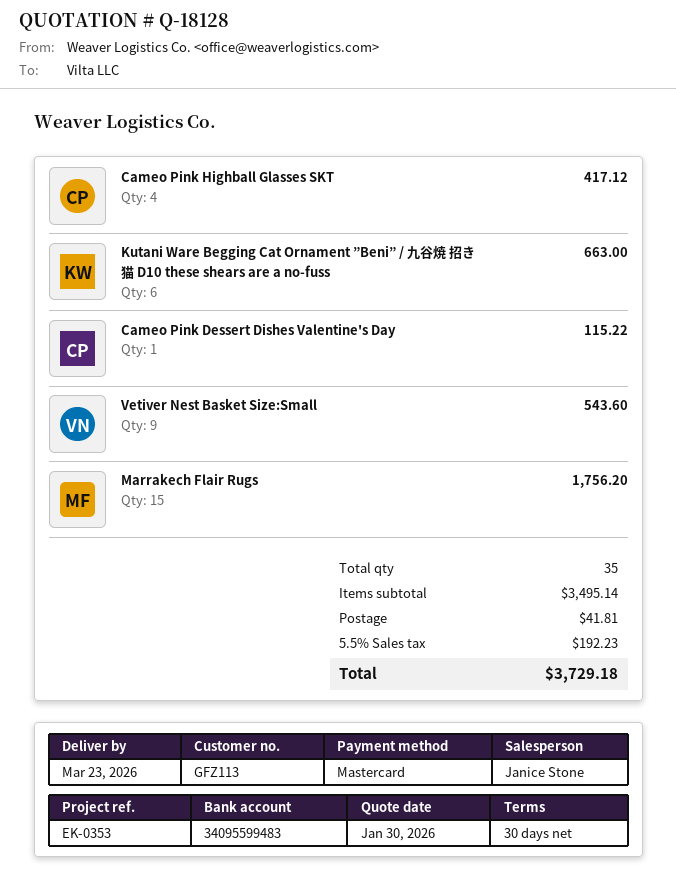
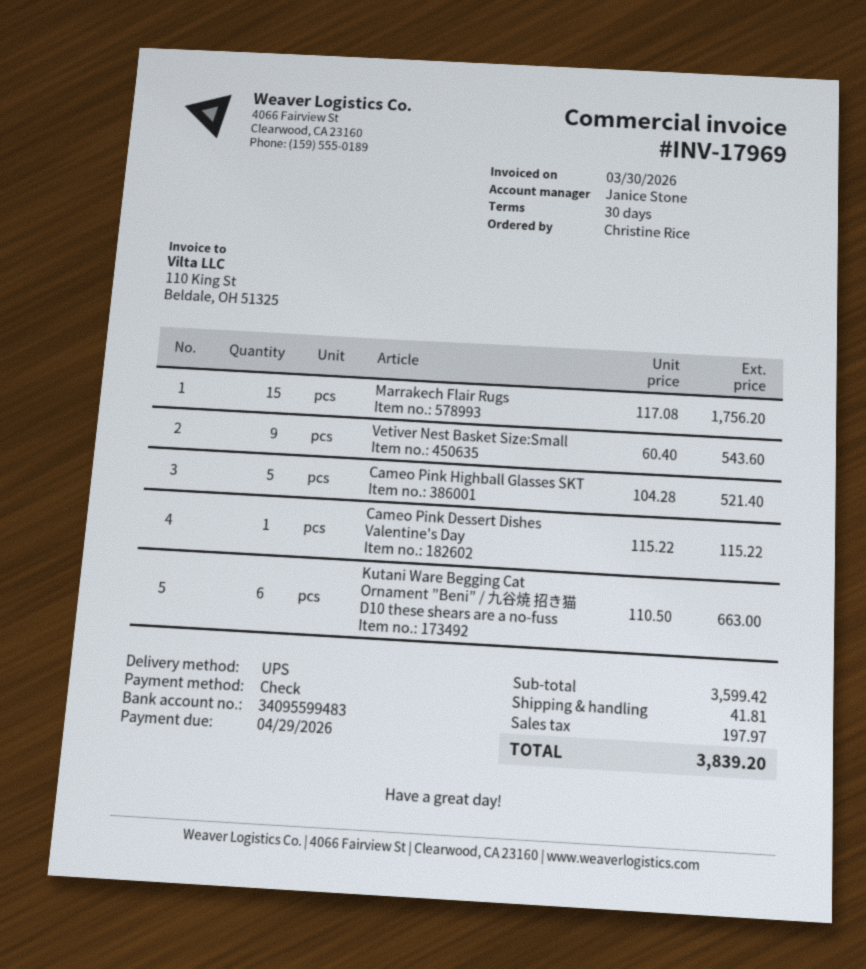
payment method: Mastercard -> cheque
Cameo Pink Highball Glasses SKT: 4 for 417.12 -> 5 for 521.40
subtotal: 3495.14 -> 3599.42
tax: 192.23 -> 197.97
total: 3729.18 -> 3839.20

